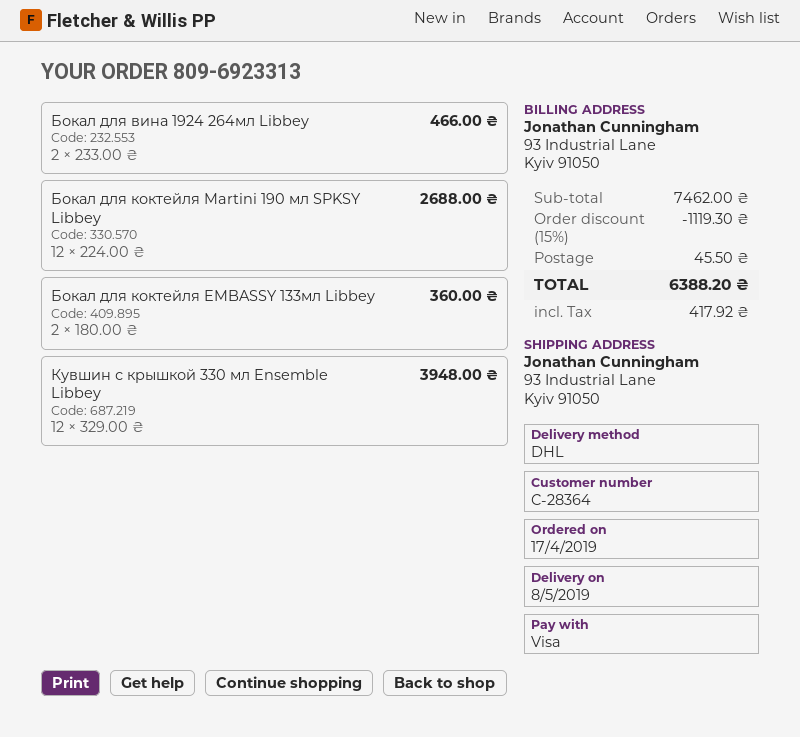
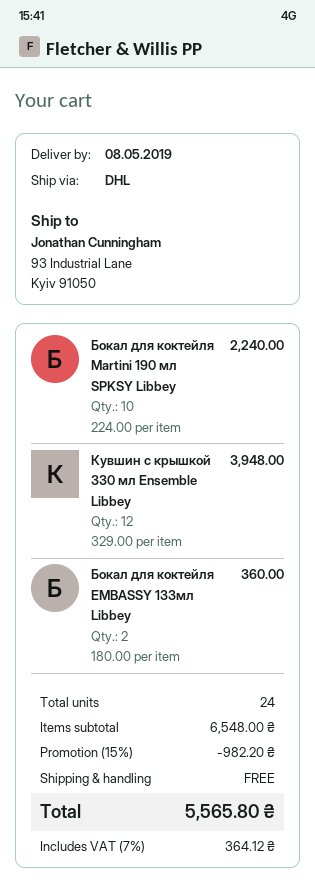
Бокал для вина 1924 264мл Libbey: 2 x 233.00 = 466.00 -> none
Бокал для коктейля Martini 190 мл SPKSY Libbey: 12 x 224.00 = 2688.00 -> 10 x 224.00 = 2240.00
subtotal: 7462.00 -> 6548.00
discount: 15% = 1119.30 -> 15% = 982.20
shipping: 45.50 -> 0.00
tax: 417.92 -> 364.12
total: 6388.20 -> 5565.80

